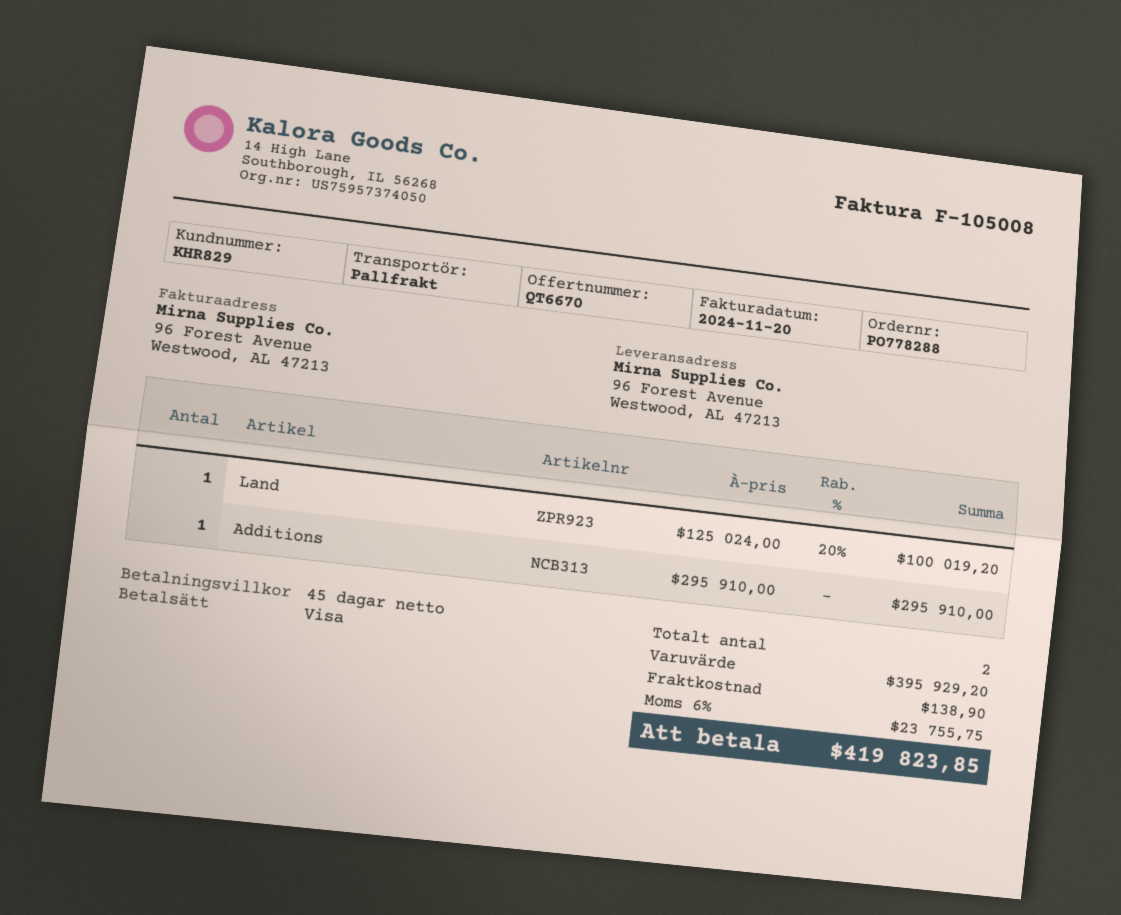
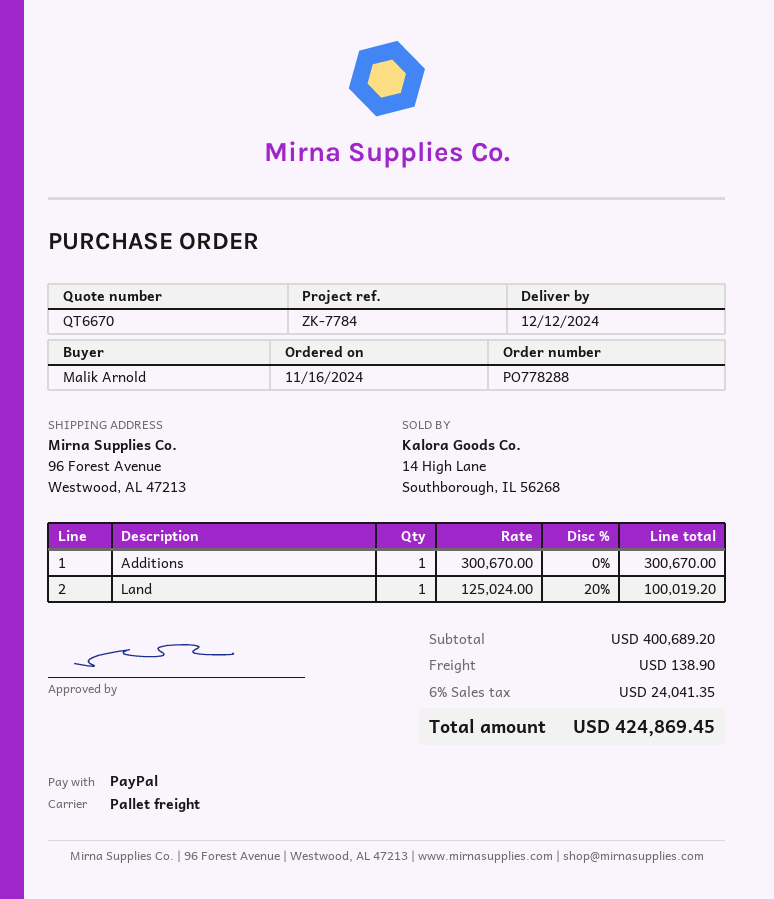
payment method: Visa -> PayPal
Additions: 1 x 295910.00 = 295910.00 -> 1 x 300670.00 = 300670.00
subtotal: 395929.20 -> 400689.20
tax: 6% = 23755.75 -> 6% = 24041.35
total: 419823.85 -> 424869.45

